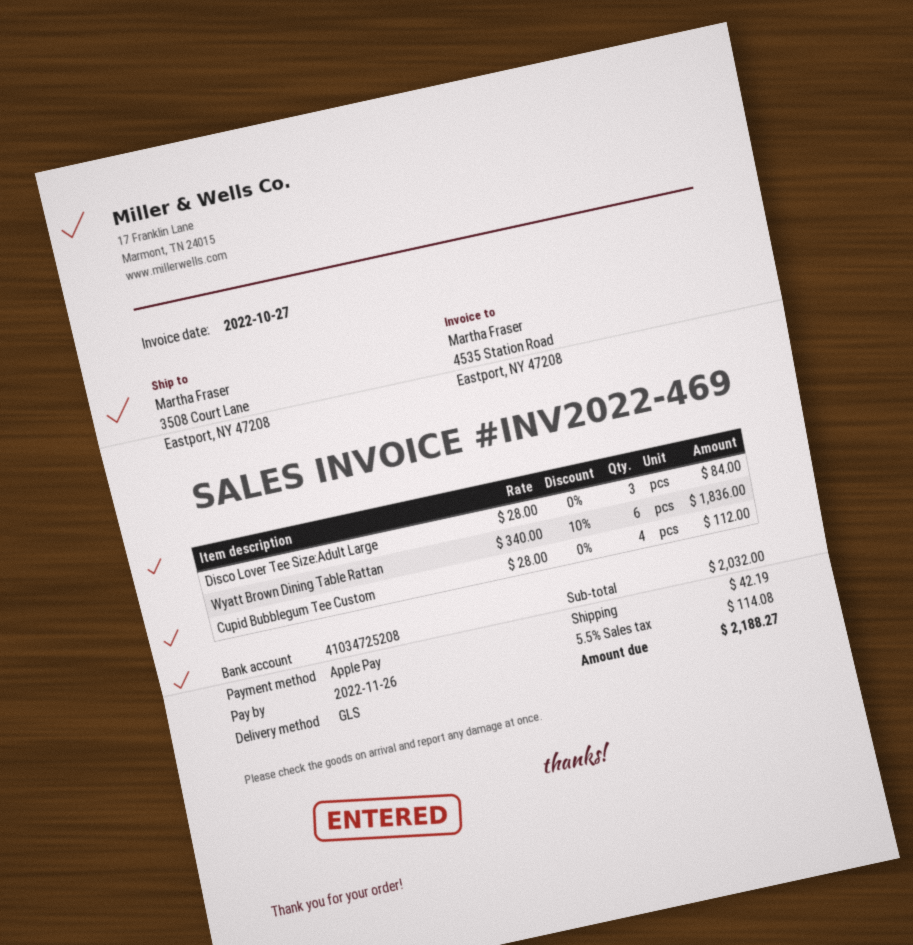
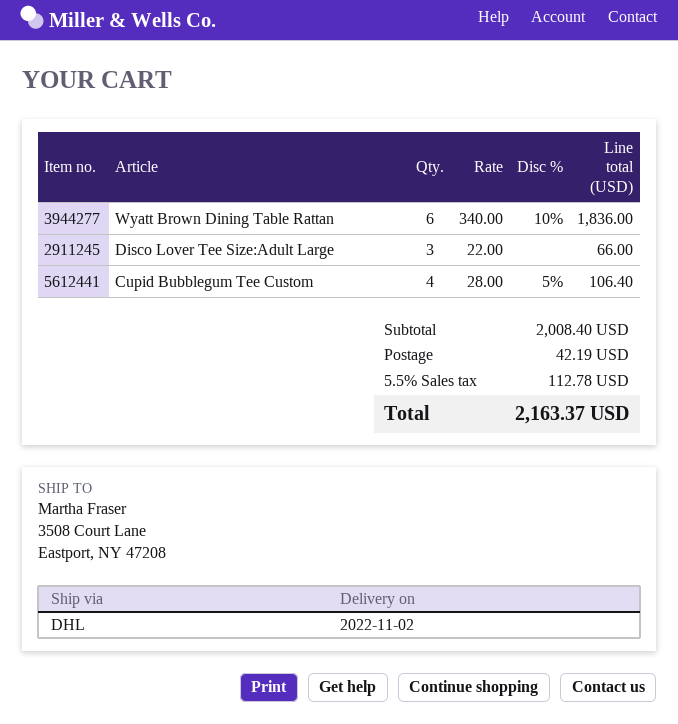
shipping method: GLS -> DHL
Disco Lover Tee Size:Adult Large: 3 x 28.00 = 84.00 -> 3 x 22.00 = 66.00
Cupid Bubblegum Tee Custom: 4 x 28.00 = 112.00 -> 4 x 28.00 - 5% = 106.40
subtotal: 2032.00 -> 2008.40
tax: 5.5% = 114.08 -> 5.5% = 112.78
total: 2188.27 -> 2163.37

